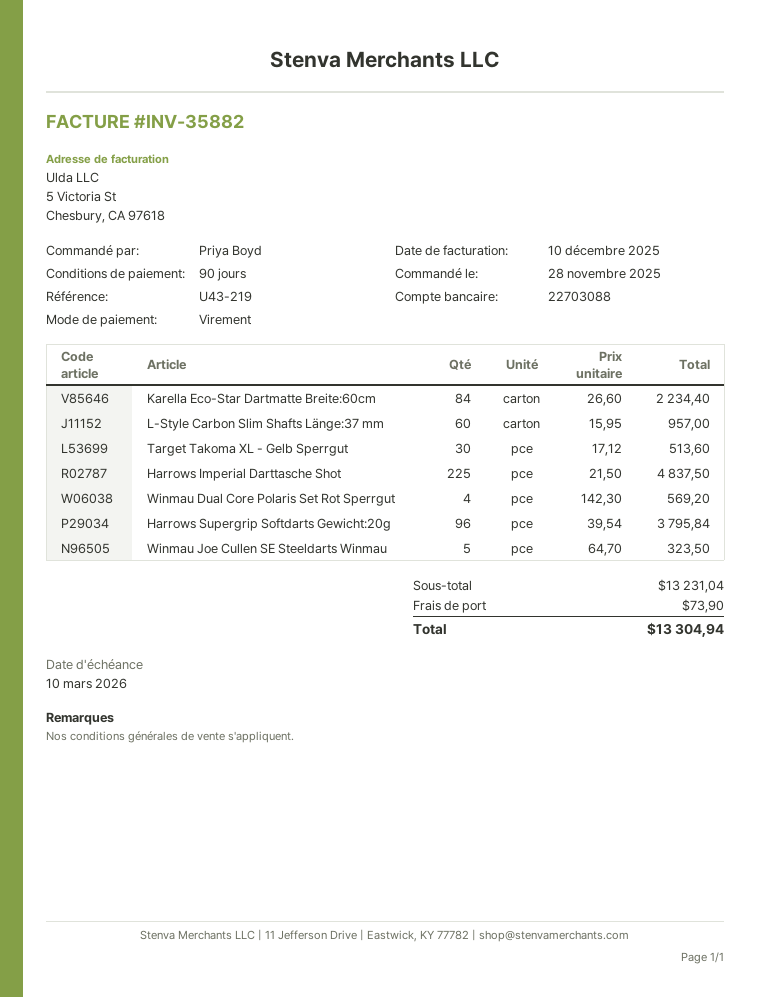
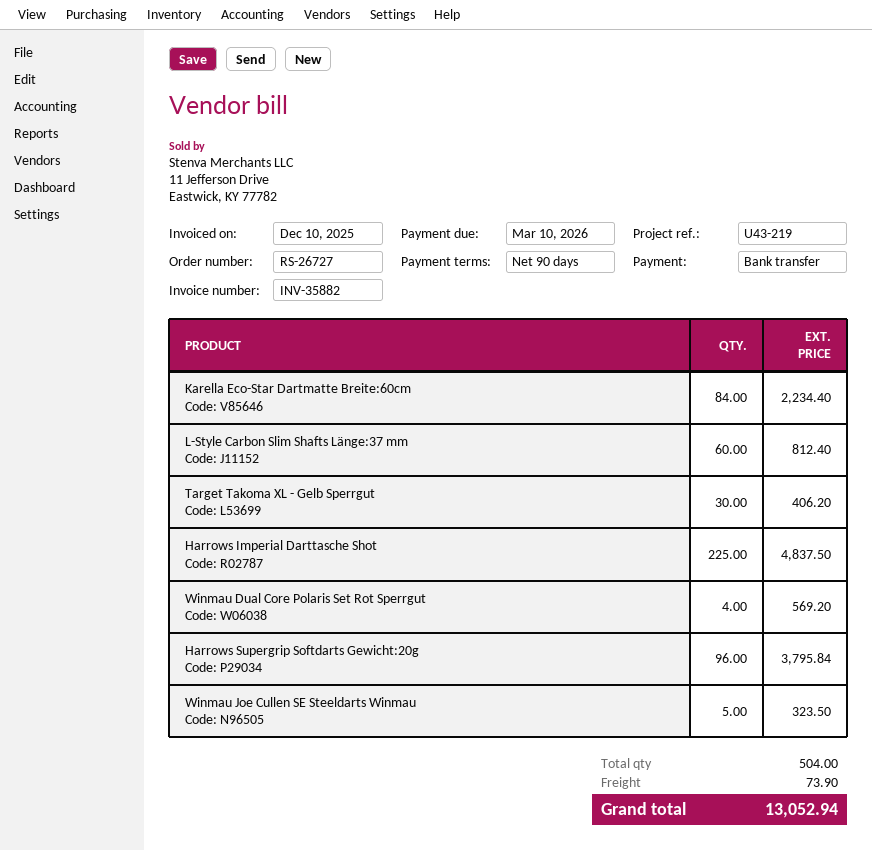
L-Style Carbon Slim Shafts Länge:37 mm: 60 for 957.00 -> 60 for 812.40
Target Takoma XL - Gelb Sperrgut: 30 for 513.60 -> 30 for 406.20
total: 13304.94 -> 13052.94

